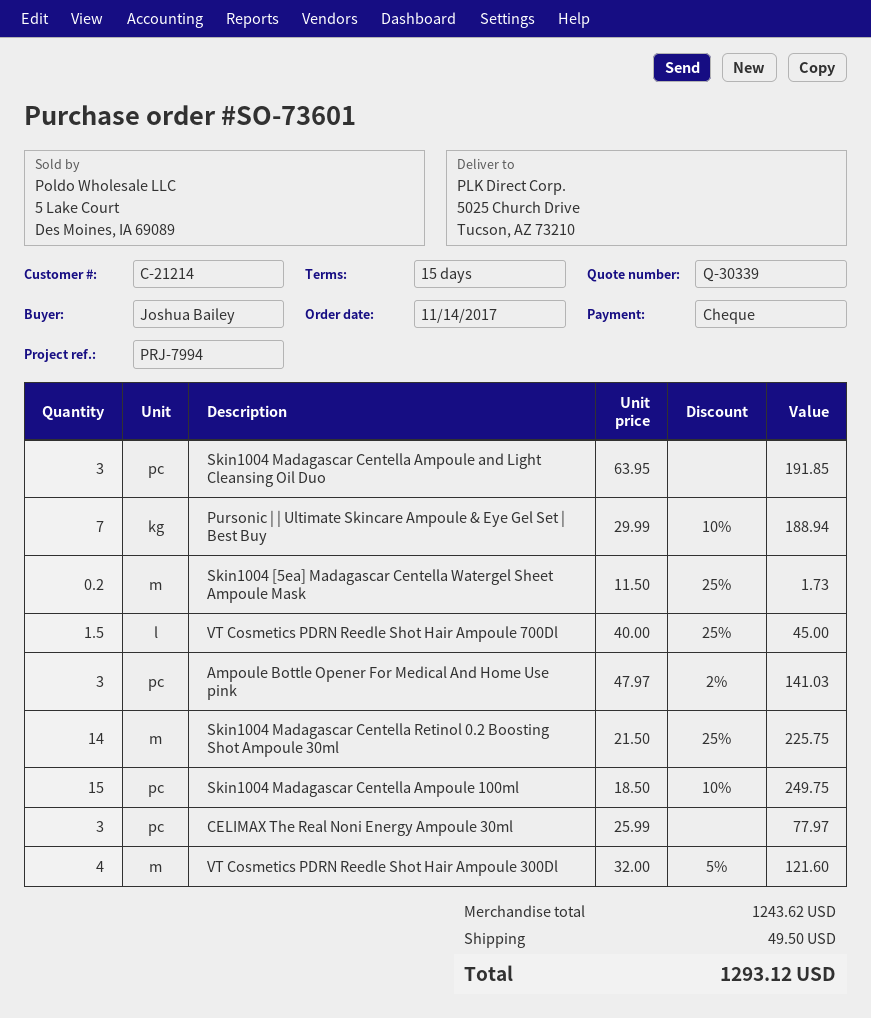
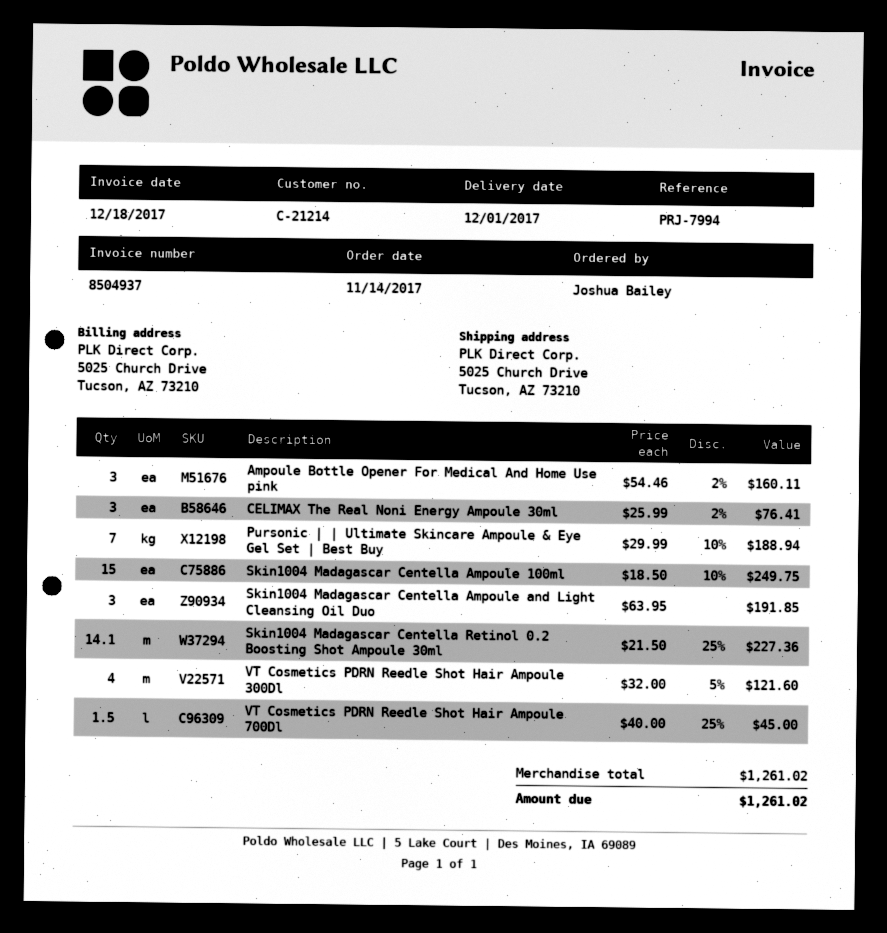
Skin1004 [5ea] Madagascar Centella Watergel Sheet Ampoule Mask: 0.2 x 11.50 - 25% = 1.73 -> none
Ampoule Bottle Opener For Medical And Home Use pink: 3 x 47.97 - 2% = 141.03 -> 3 x 54.46 - 2% = 160.11
Skin1004 Madagascar Centella Retinol 0.2 Boosting Shot Ampoule 30ml: 14 x 21.50 - 25% = 225.75 -> 14.1 x 21.50 - 25% = 227.36
CELIMAX The Real Noni Energy Ampoule 30ml: 3 x 25.99 = 77.97 -> 3 x 25.99 - 2% = 76.41
subtotal: 1243.62 -> 1261.02
shipping: 49.50 -> none
total: 1293.12 -> 1261.02

